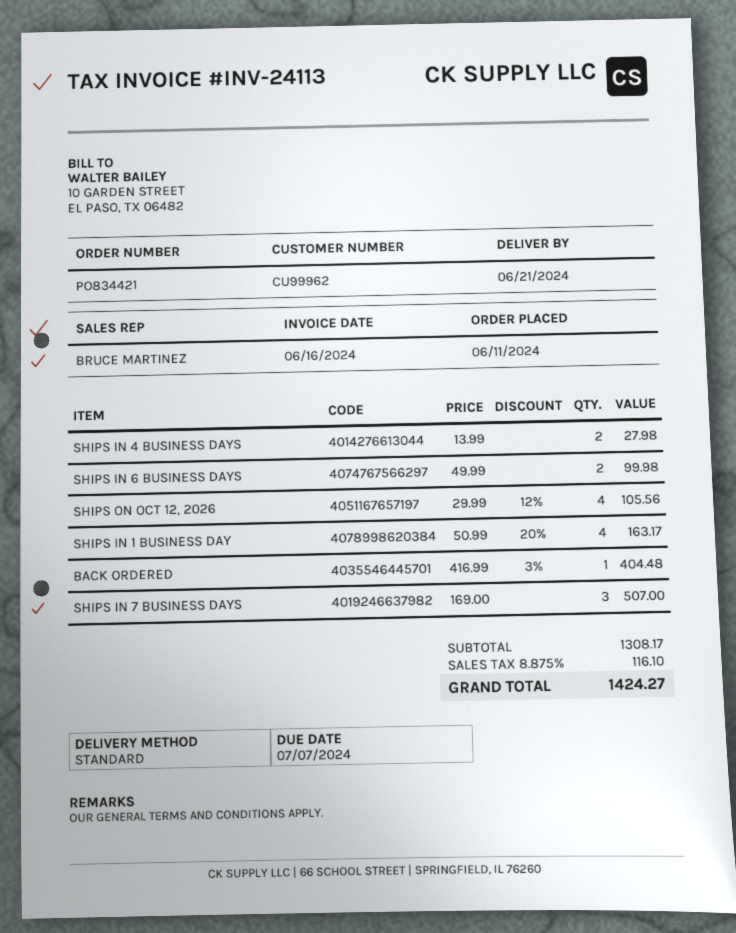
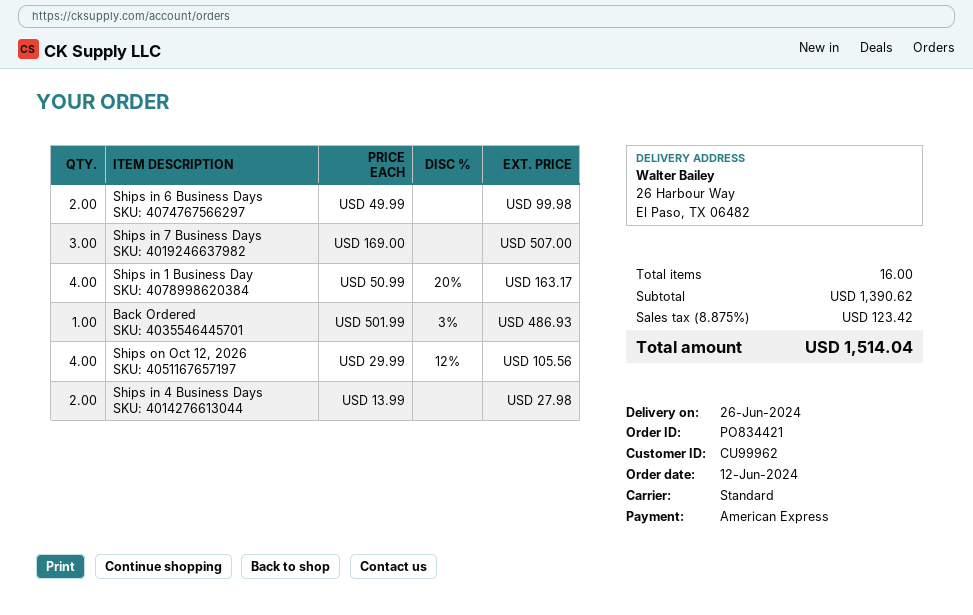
order date: 2024-06-11 -> 2024-06-12
delivery date: 2024-06-21 -> 2024-06-26
BACK ORDERED: 1 x 416.99 - 3% = 404.48 -> 1 x 501.99 - 3% = 486.93
subtotal: 1308.17 -> 1390.62
tax: 8.875% = 116.10 -> 8.875% = 123.42
total: 1424.27 -> 1514.04

